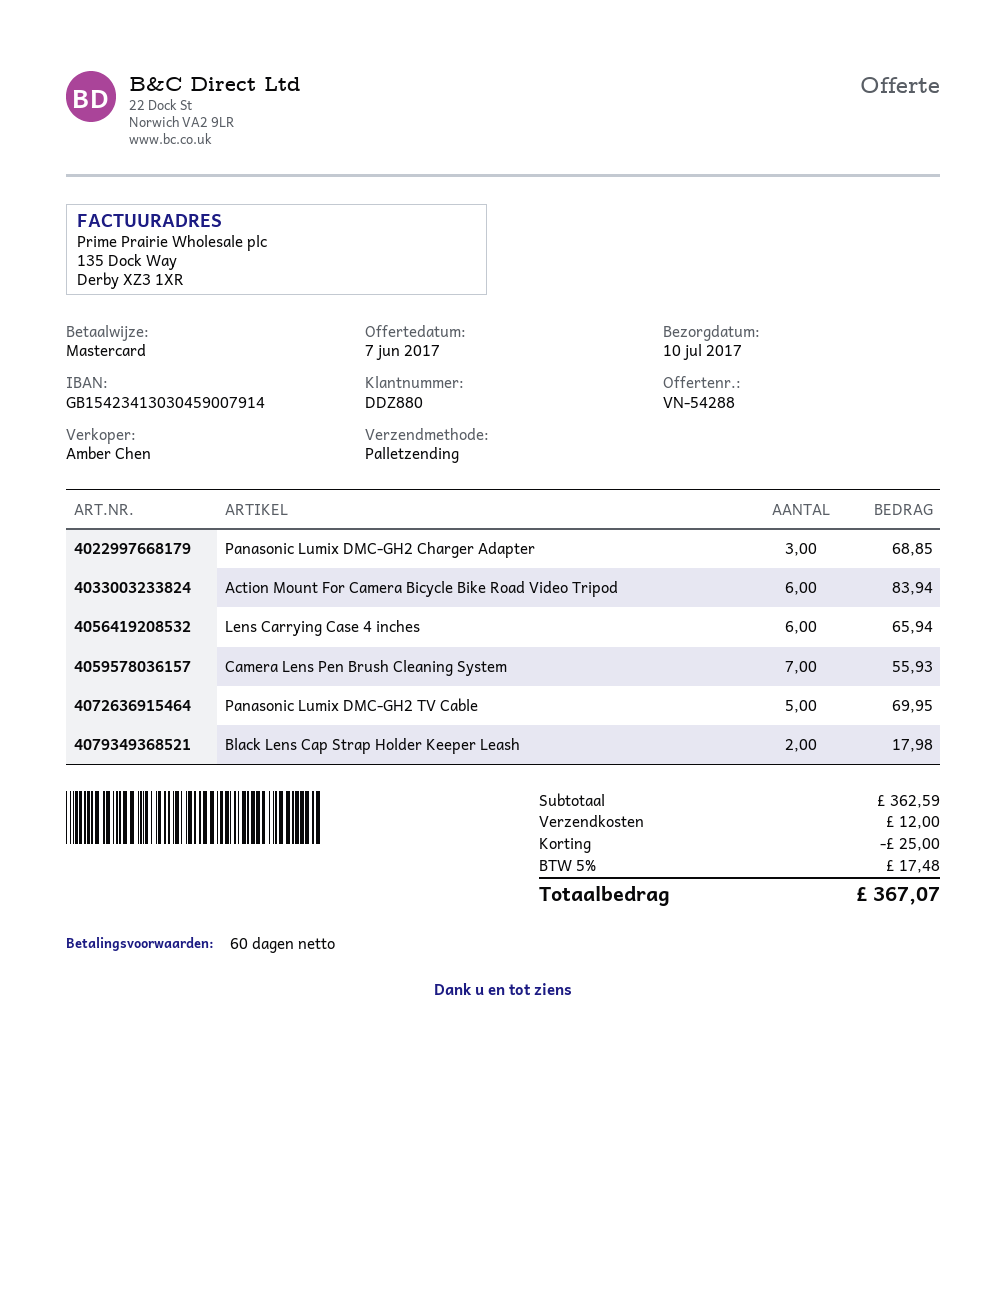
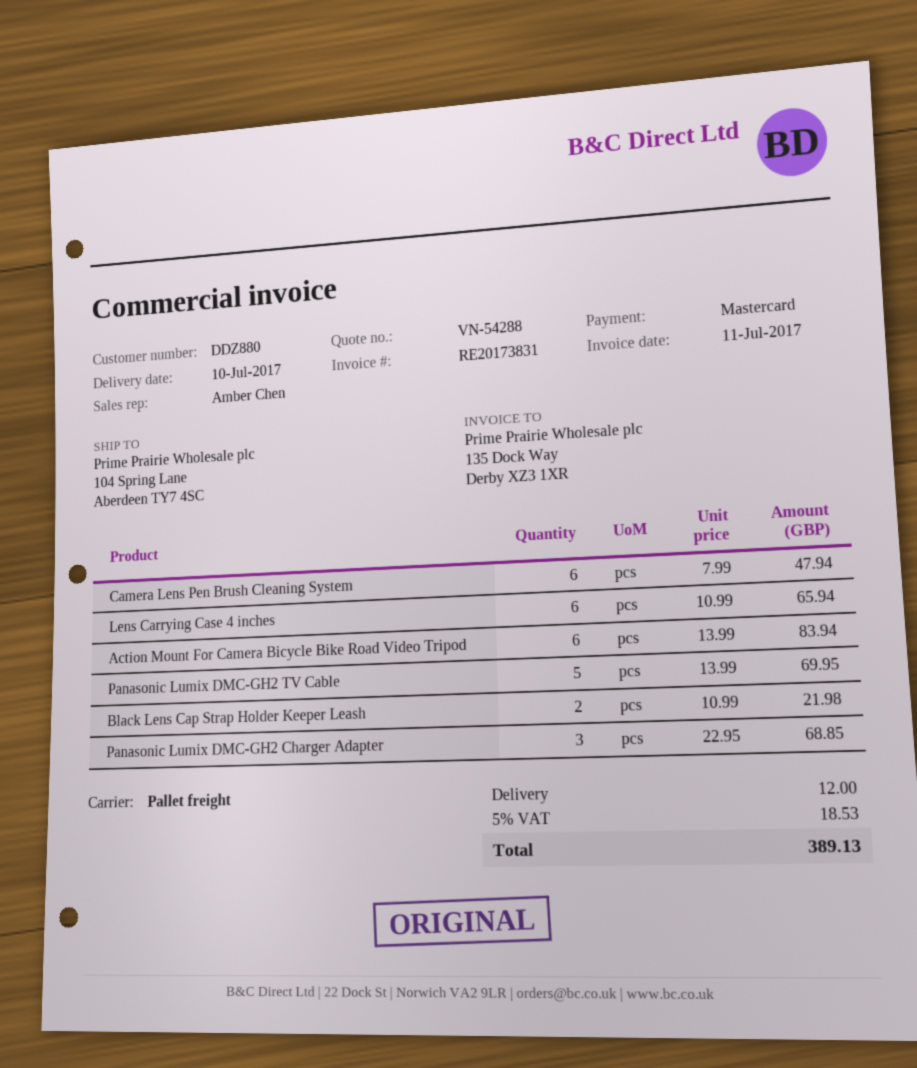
Camera Lens Pen Brush Cleaning System: 7 for 55.93 -> 6 for 47.94
Black Lens Cap Strap Holder Keeper Leash: 2 for 17.98 -> 2 for 21.98
discount: 25.00 -> none
tax: 5% = 17.48 -> 5% = 18.53
total: 367.07 -> 389.13

